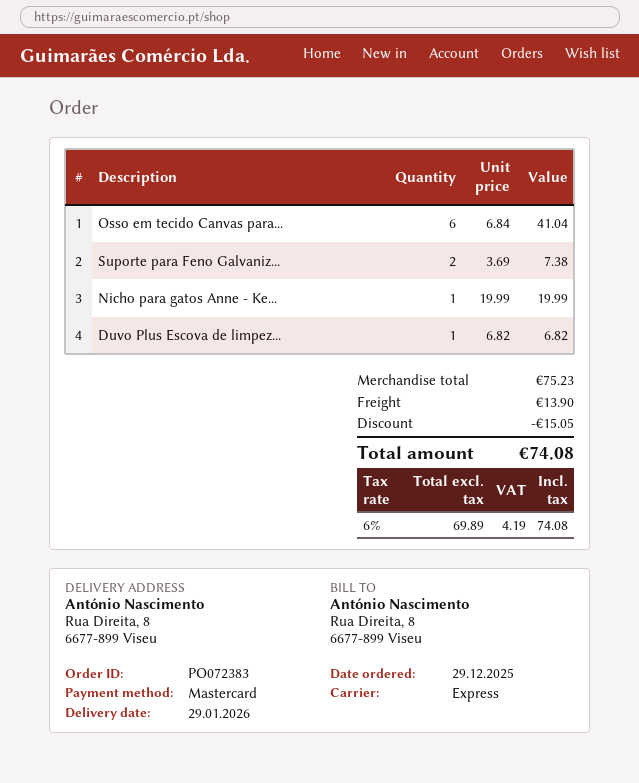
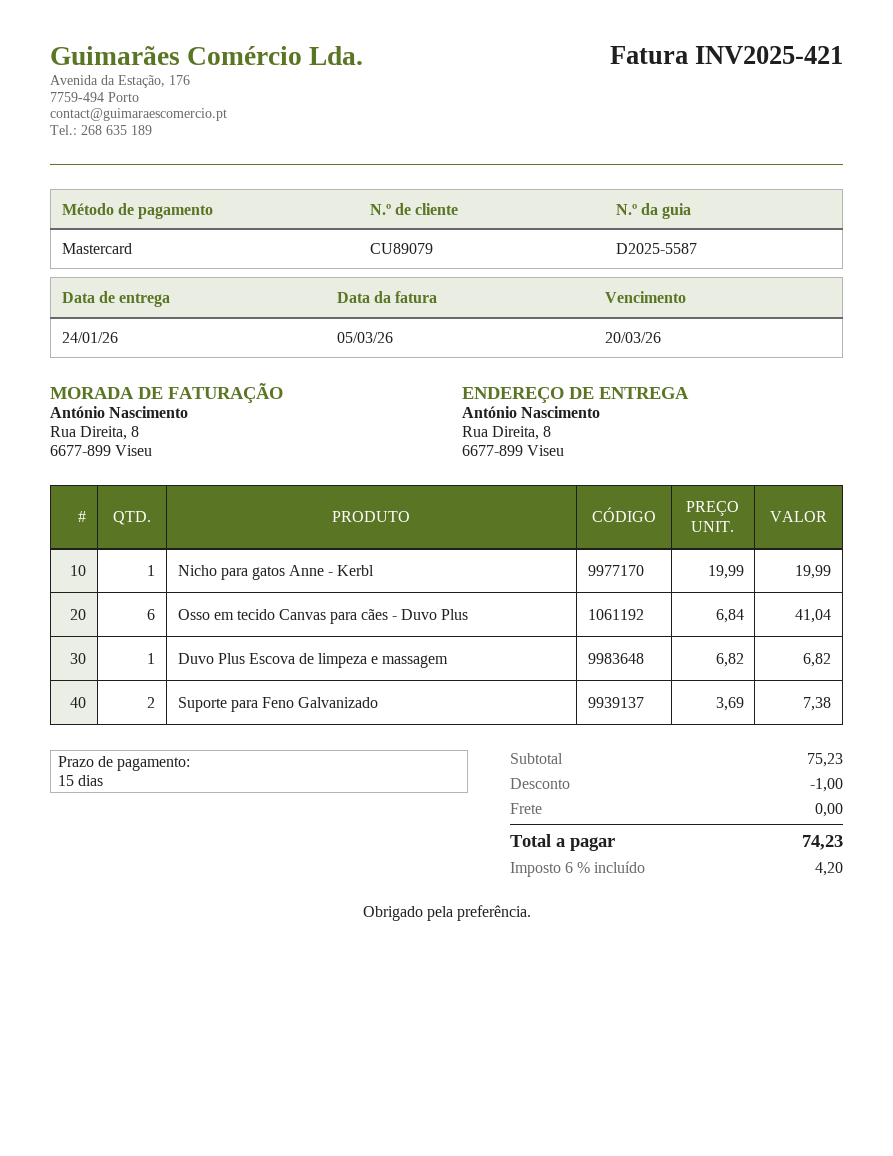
delivery date: 2026-01-29 -> 2026-01-24
discount: 15.05 -> 1.00
shipping: 13.90 -> 0.00
tax: 6% = 4.19 -> 6% = 4.20
total: 74.08 -> 74.23

